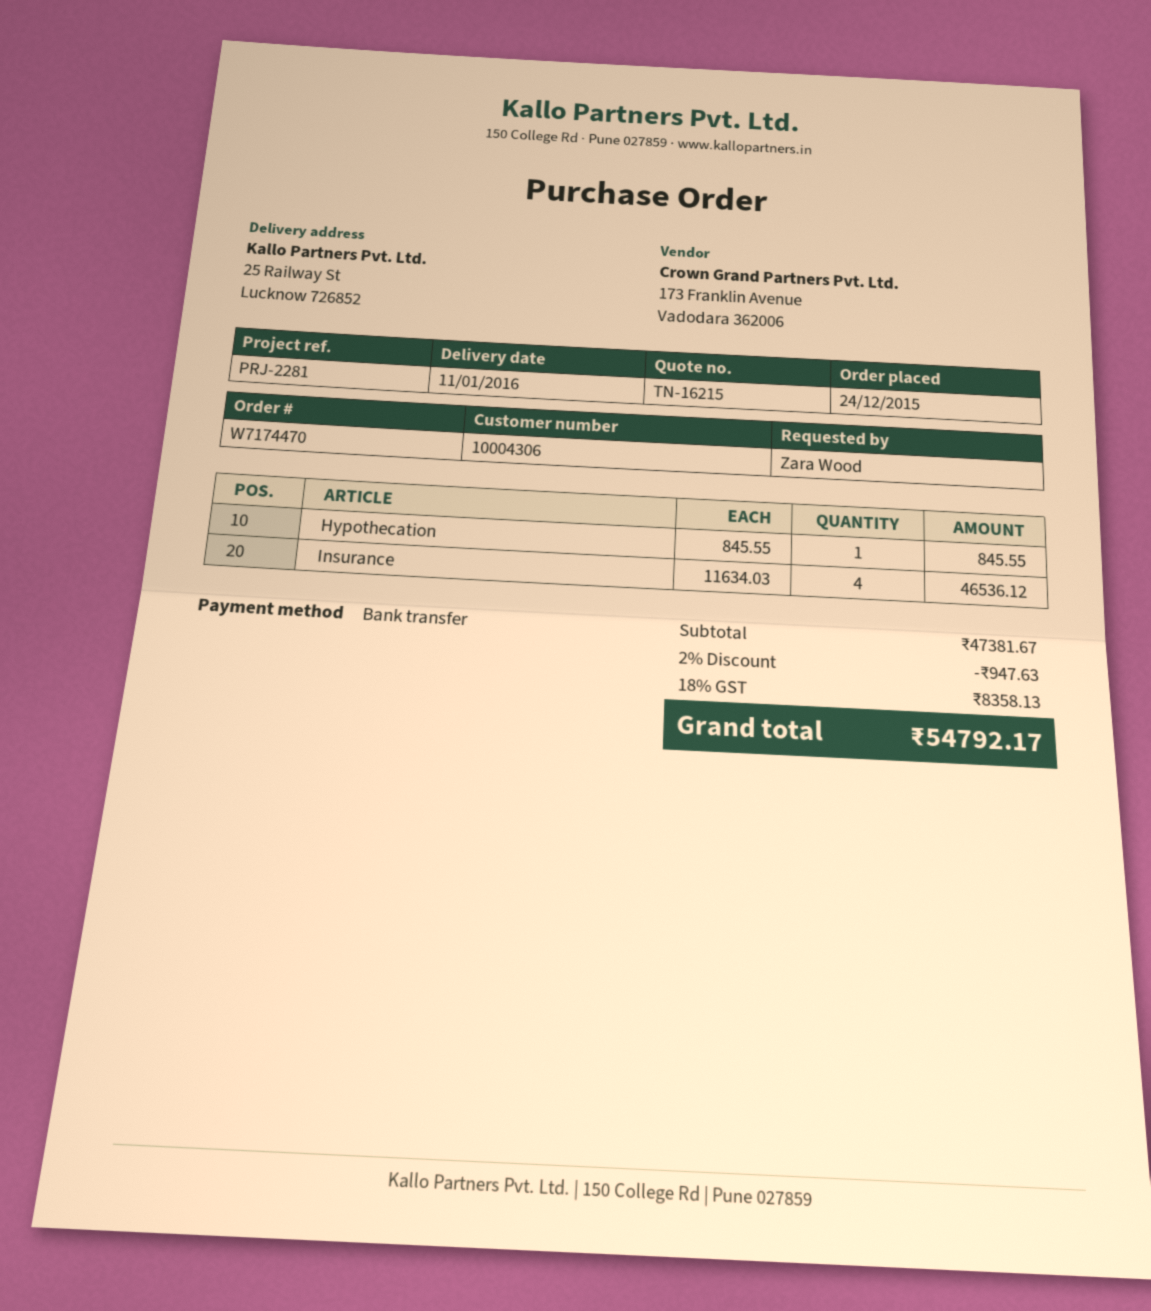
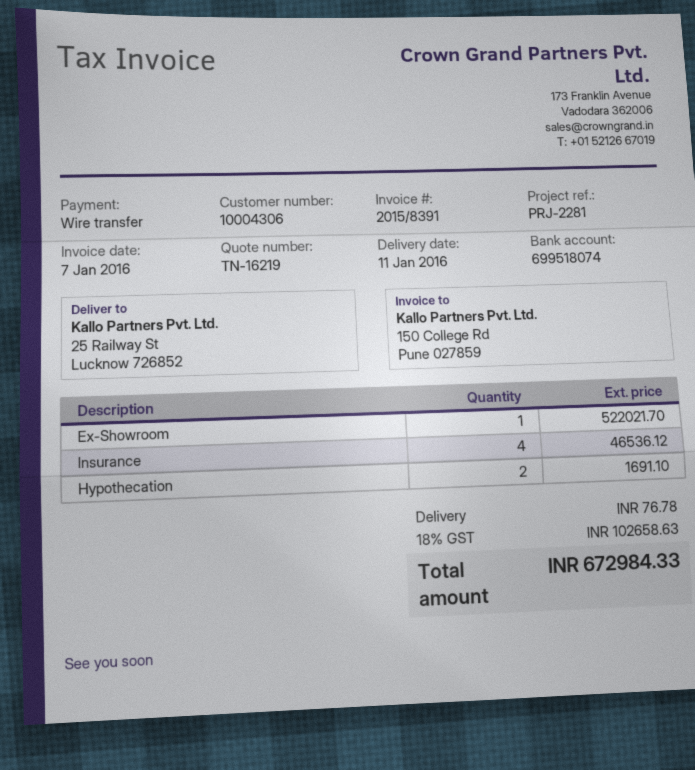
quote number: TN-16215 -> TN-16219
Hypothecation: 1 for 845.55 -> 2 for 1691.10
Ex-Showroom: none -> 1 for 522021.70
discount: 2% = 947.63 -> none
shipping: none -> 76.78
tax: 18% = 8358.13 -> 18% = 102658.63
total: 54792.17 -> 672984.33

